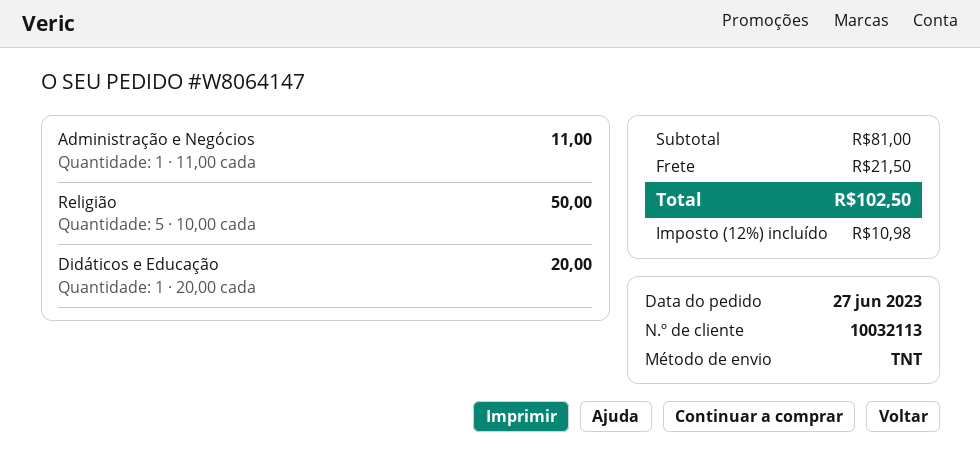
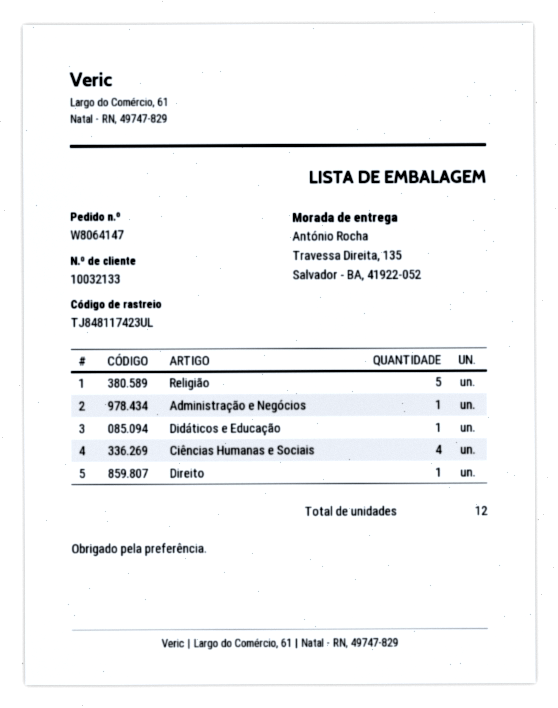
customer number: 10032113 -> 10032133
Ciências Humanas e Sociais: none -> 4
Direito: none -> 1

